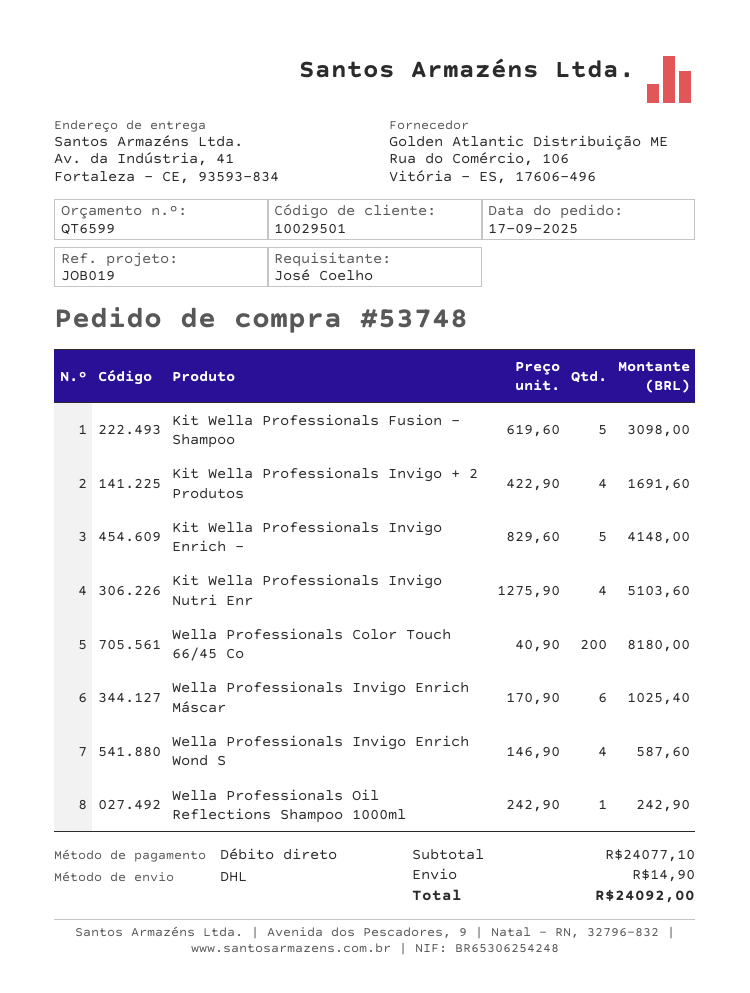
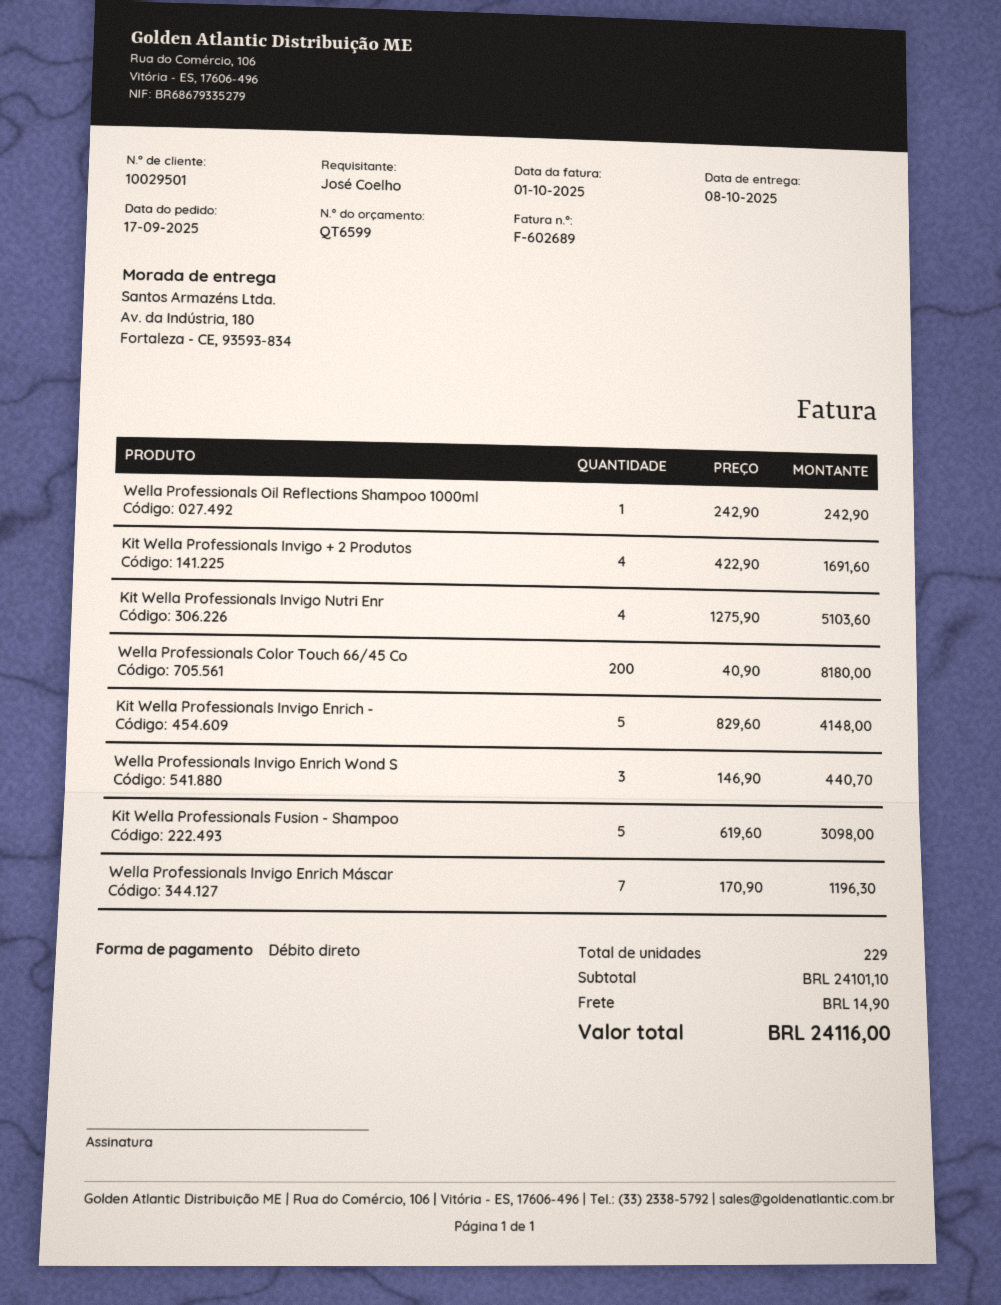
ship to: Av. da Indústria, 41, Fortaleza - CE, 93593-834 -> Av. da Indústria, 180, Fortaleza - CE, 93593-834
Wella Professionals Invigo Enrich Máscar: 6 x 170.90 = 1025.40 -> 7 x 170.90 = 1196.30
Wella Professionals Invigo Enrich Wond S: 4 x 146.90 = 587.60 -> 3 x 146.90 = 440.70
subtotal: 24077.10 -> 24101.10
total: 24092.00 -> 24116.00

